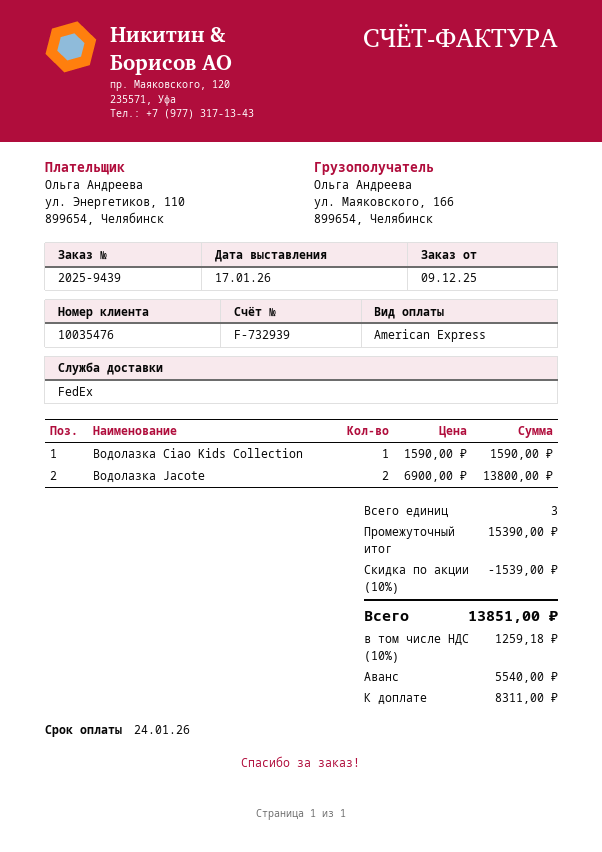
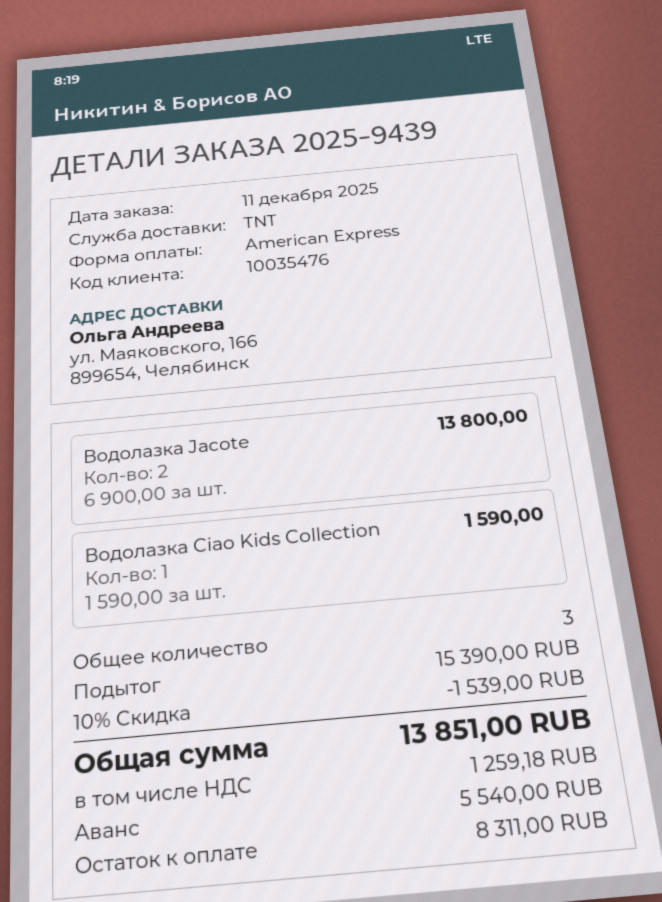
order date: 2025-12-09 -> 2025-12-11
shipping method: FedEx -> TNT

